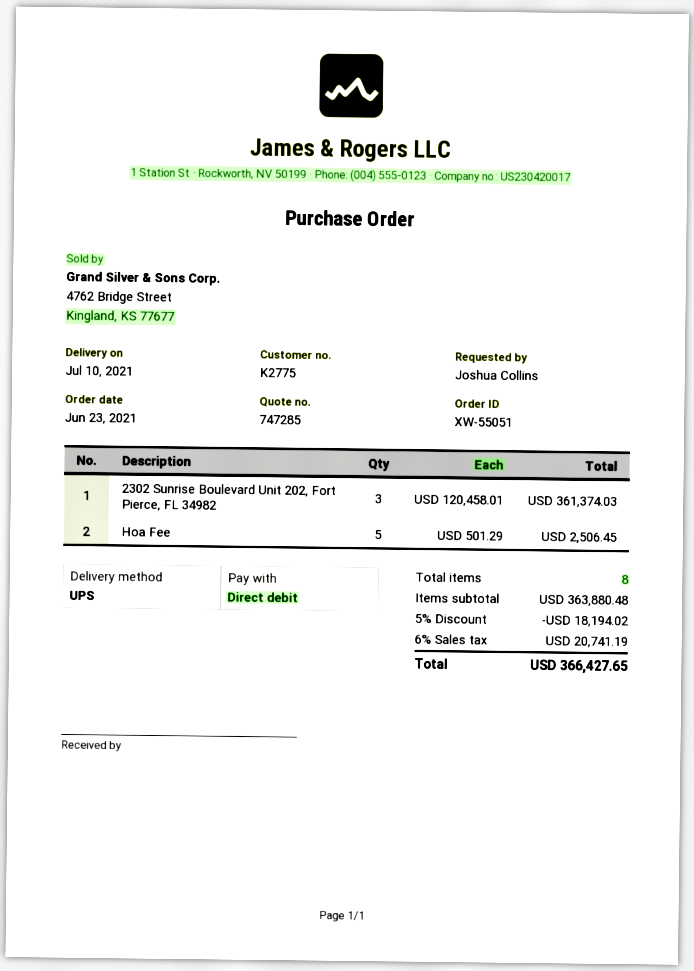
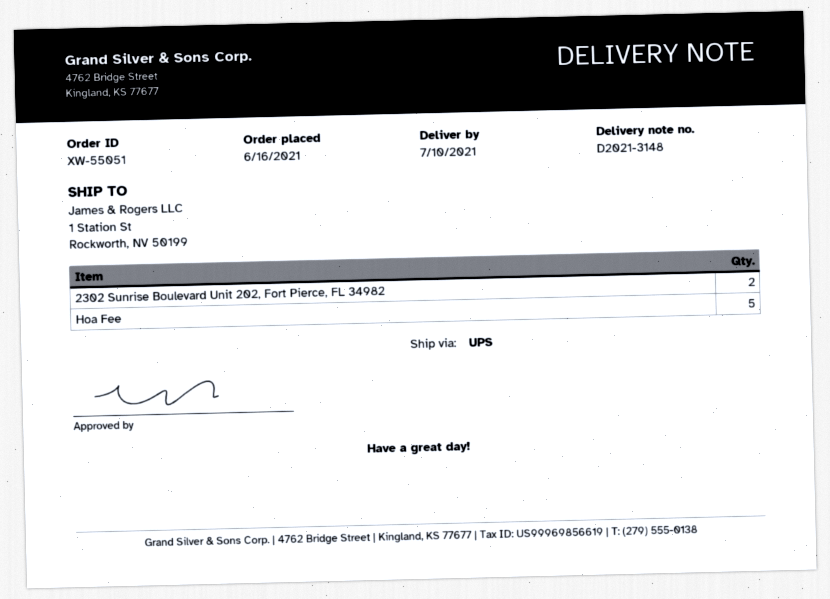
order date: 2021-06-23 -> 2021-06-16
2302 Sunrise Boulevard Unit 202, Fort Pierce, FL 34982: 3 -> 2

